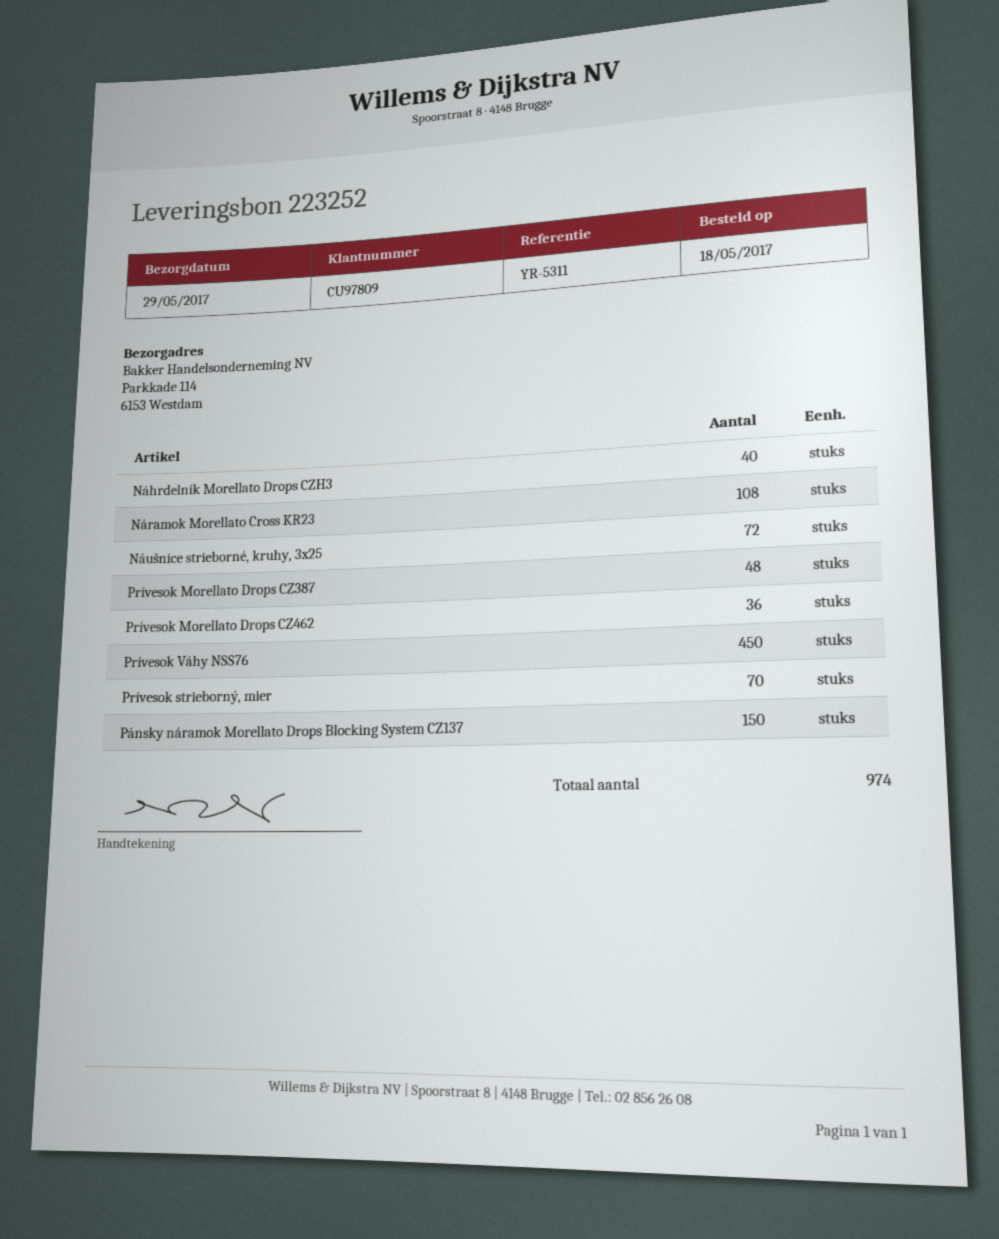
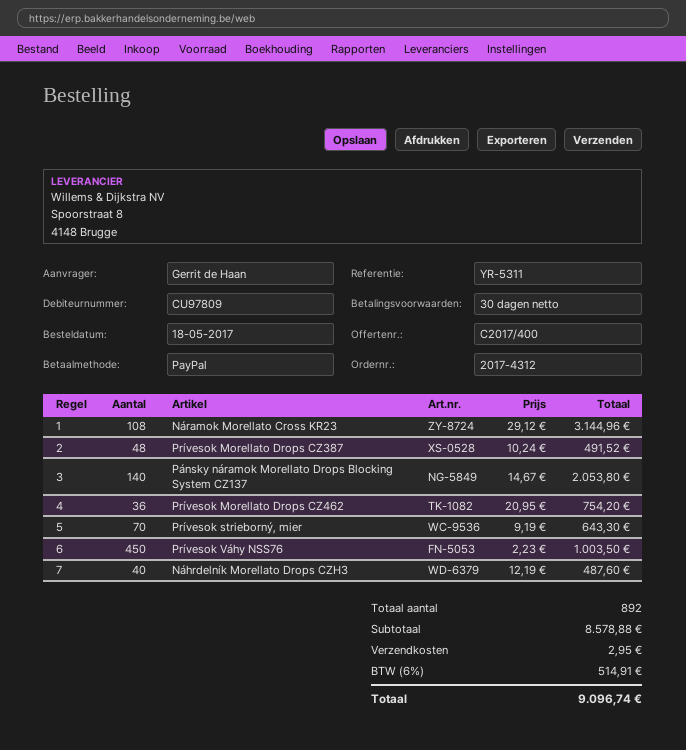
Náušnice strieborné, kruhy, 3x25: 72 -> none
Pánsky náramok Morellato Drops Blocking System CZ137: 150 -> 140
total quantity: 974 -> 892

